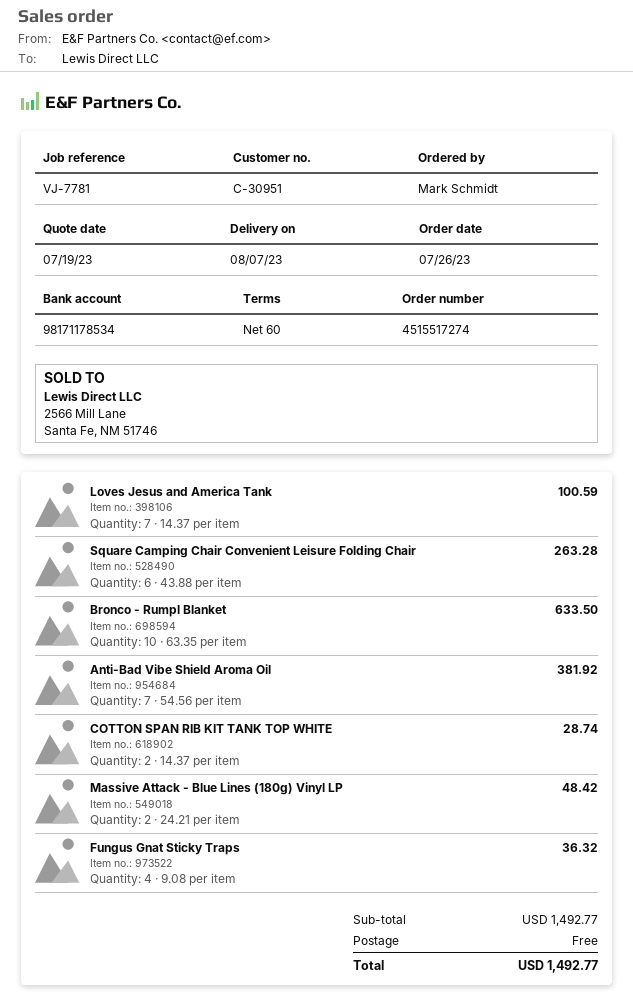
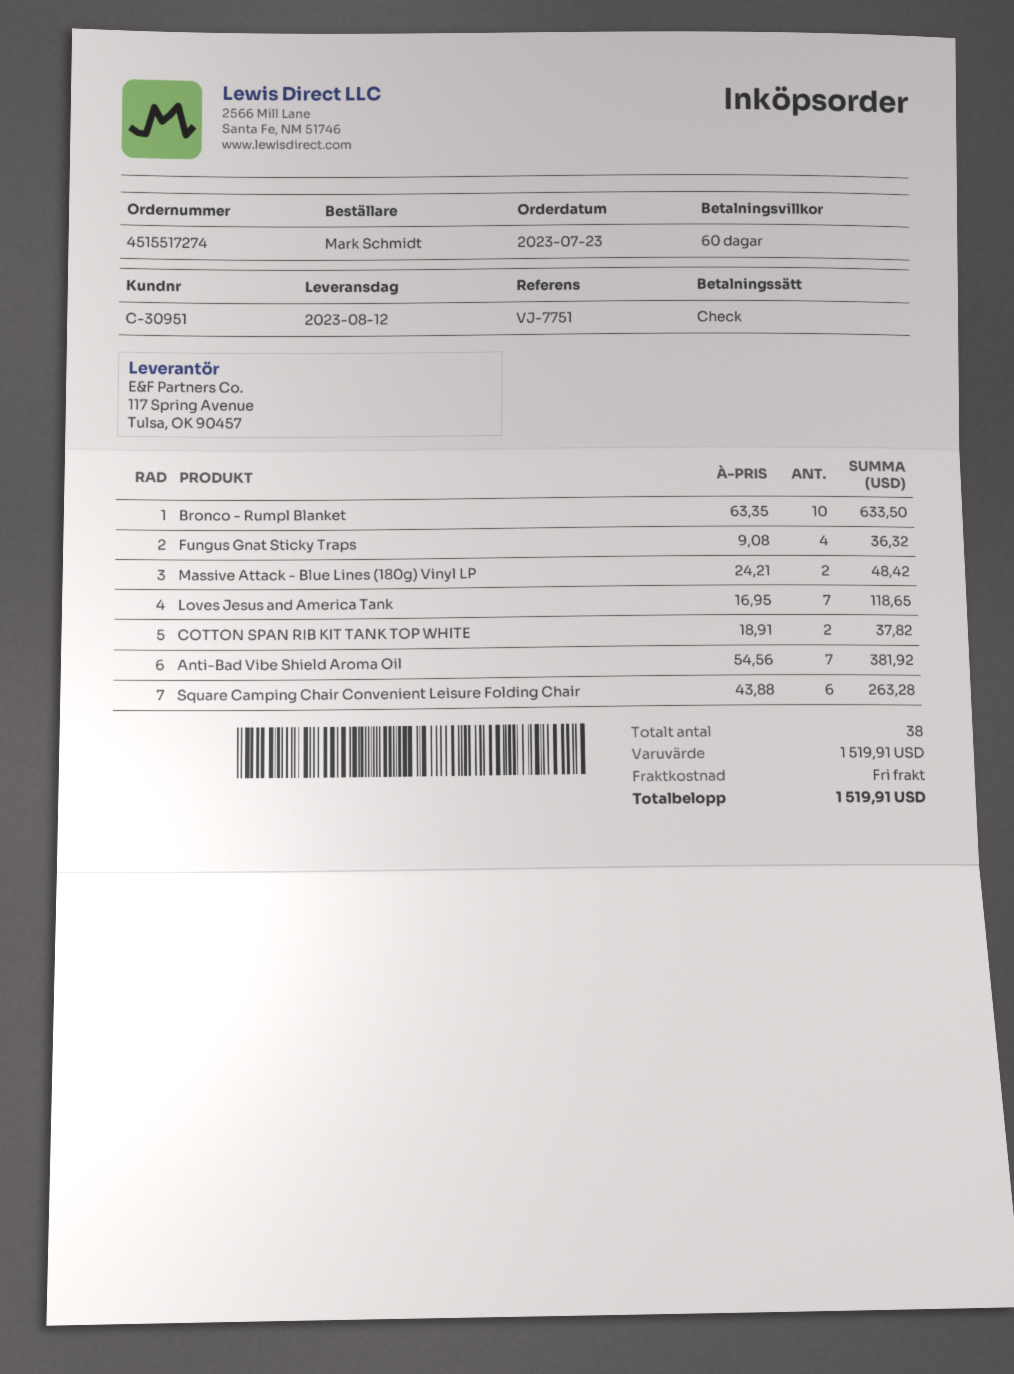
order date: 2023-07-26 -> 2023-07-23
delivery date: 2023-08-07 -> 2023-08-12
reference: VJ-7781 -> VJ-7751
Loves Jesus and America Tank: 7 x 14.37 = 100.59 -> 7 x 16.95 = 118.65
COTTON SPAN RIB KIT TANK TOP WHITE: 2 x 14.37 = 28.74 -> 2 x 18.91 = 37.82
subtotal: 1492.77 -> 1519.91
total: 1492.77 -> 1519.91

